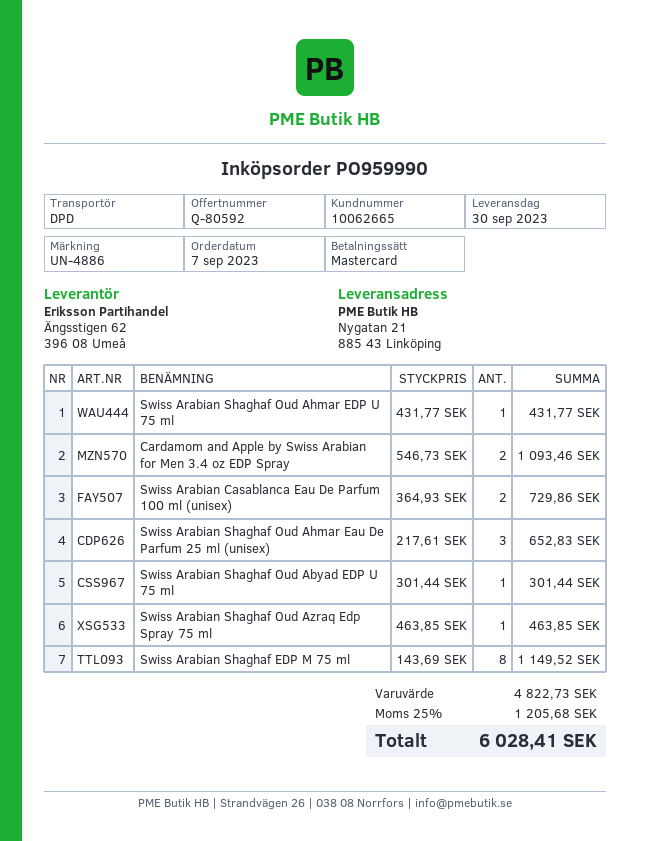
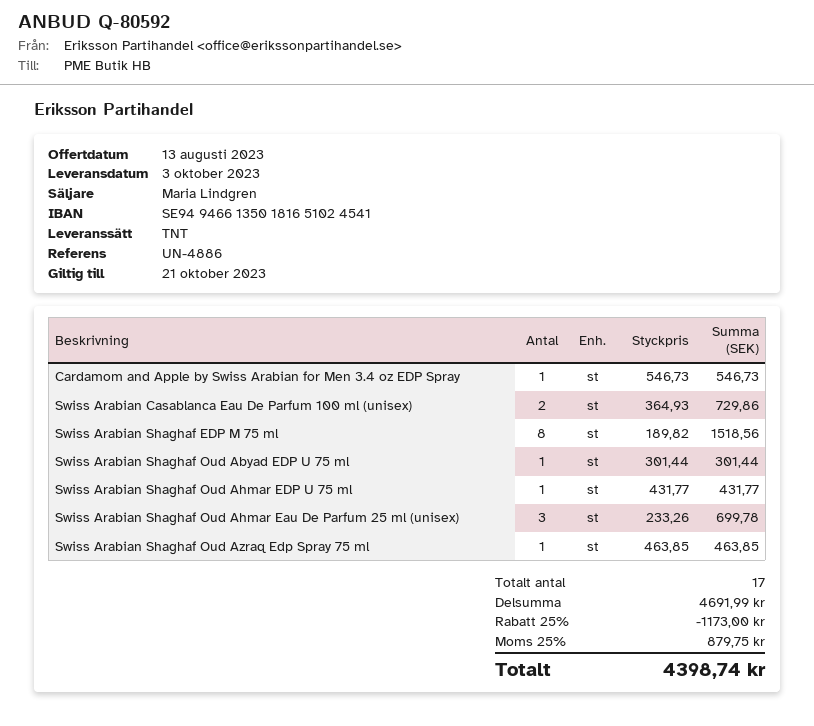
delivery date: 2023-09-30 -> 2023-10-03
shipping method: DPD -> TNT
Cardamom and Apple by Swiss Arabian for Men 3.4 oz EDP Spray: 2 x 546.73 = 1093.46 -> 1 x 546.73 = 546.73
Swiss Arabian Shaghaf Oud Ahmar Eau De Parfum 25 ml (unisex): 3 x 217.61 = 652.83 -> 3 x 233.26 = 699.78
Swiss Arabian Shaghaf EDP M 75 ml: 8 x 143.69 = 1149.52 -> 8 x 189.82 = 1518.56
subtotal: 4822.73 -> 4691.99
discount: none -> 25% = 1173.00
tax: 25% = 1205.68 -> 25% = 879.75
total: 6028.41 -> 4398.74

